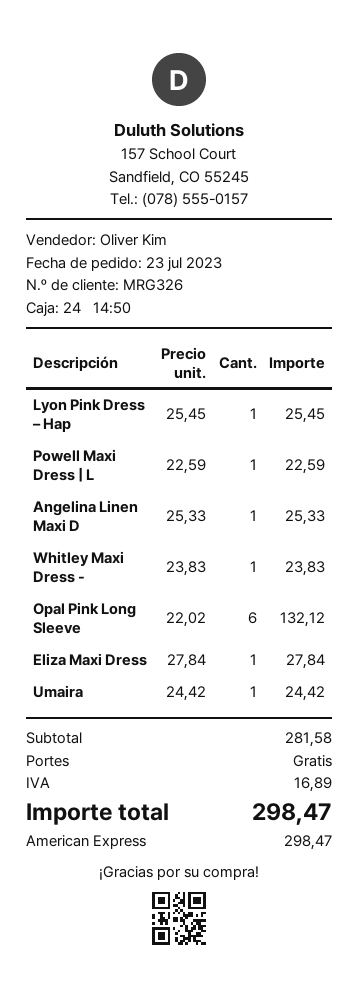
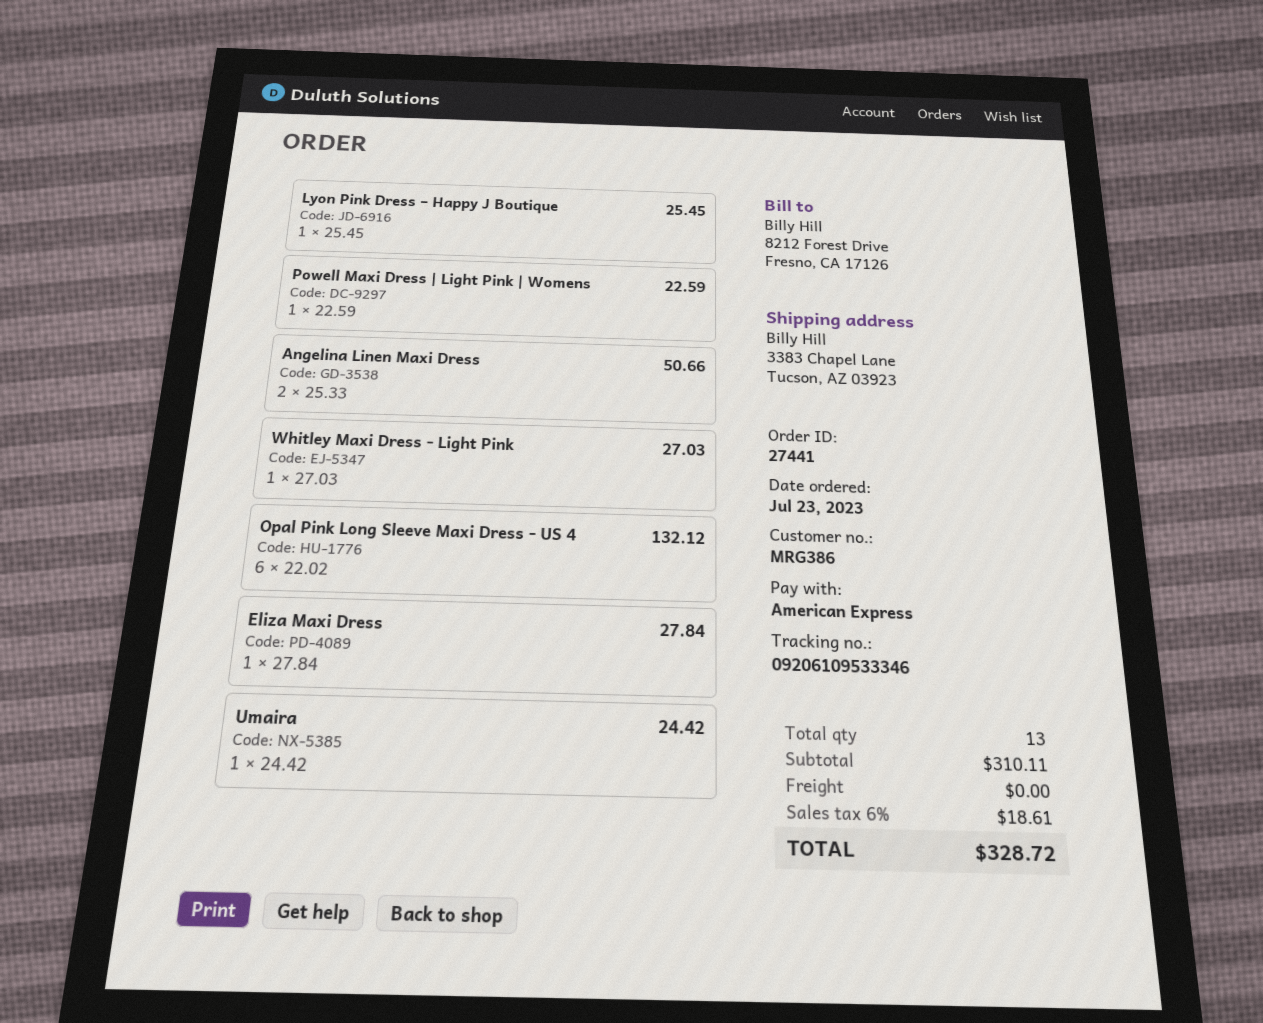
customer number: MRG326 -> MRG386
Angelina Linen Maxi D: 1 x 25.33 = 25.33 -> 2 x 25.33 = 50.66
Whitley Maxi Dress -: 1 x 23.83 = 23.83 -> 1 x 27.03 = 27.03
subtotal: 281.58 -> 310.11
tax: 16.89 -> 18.61
total: 298.47 -> 328.72

